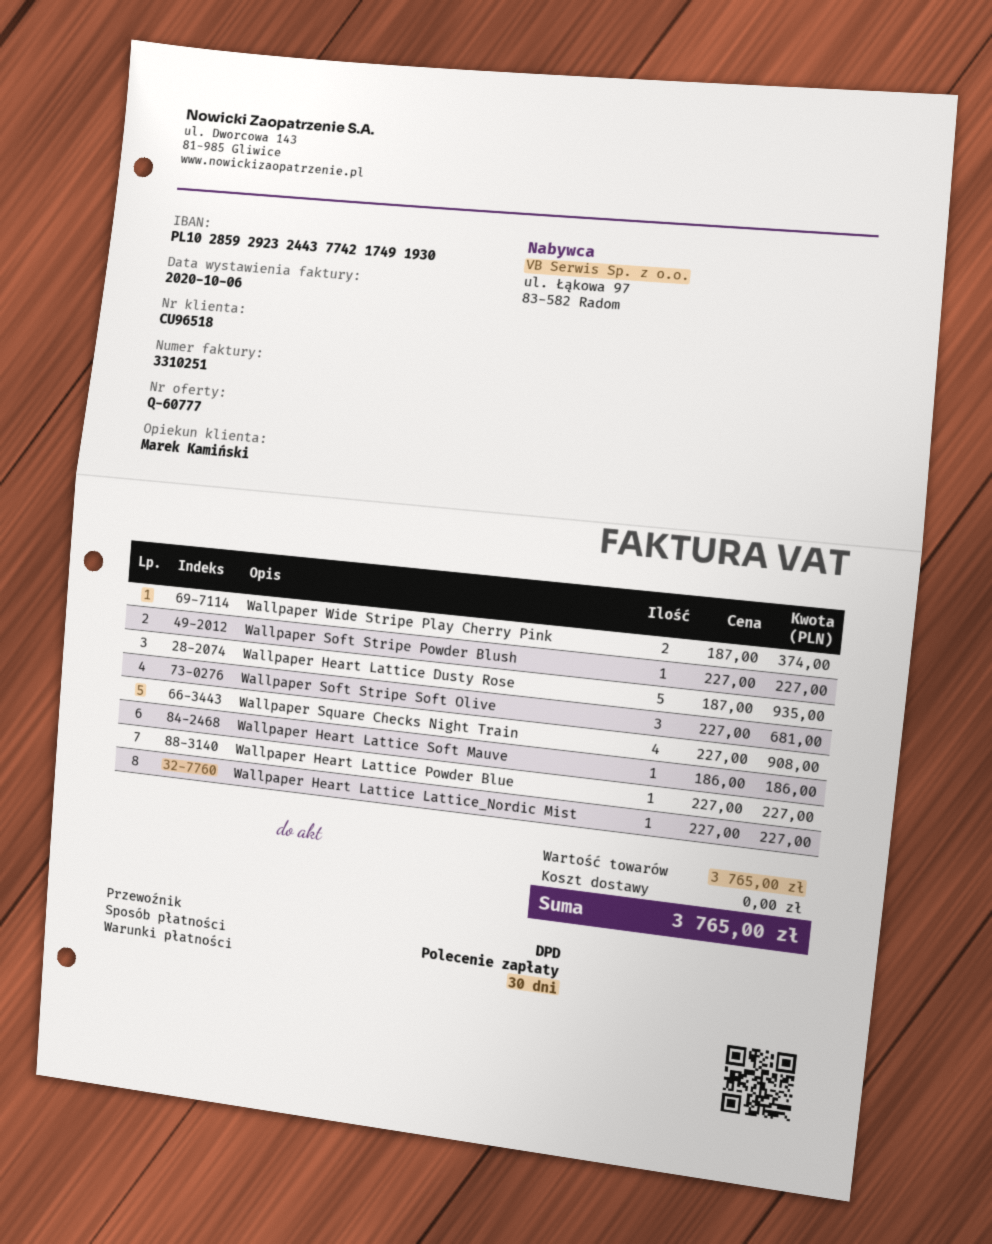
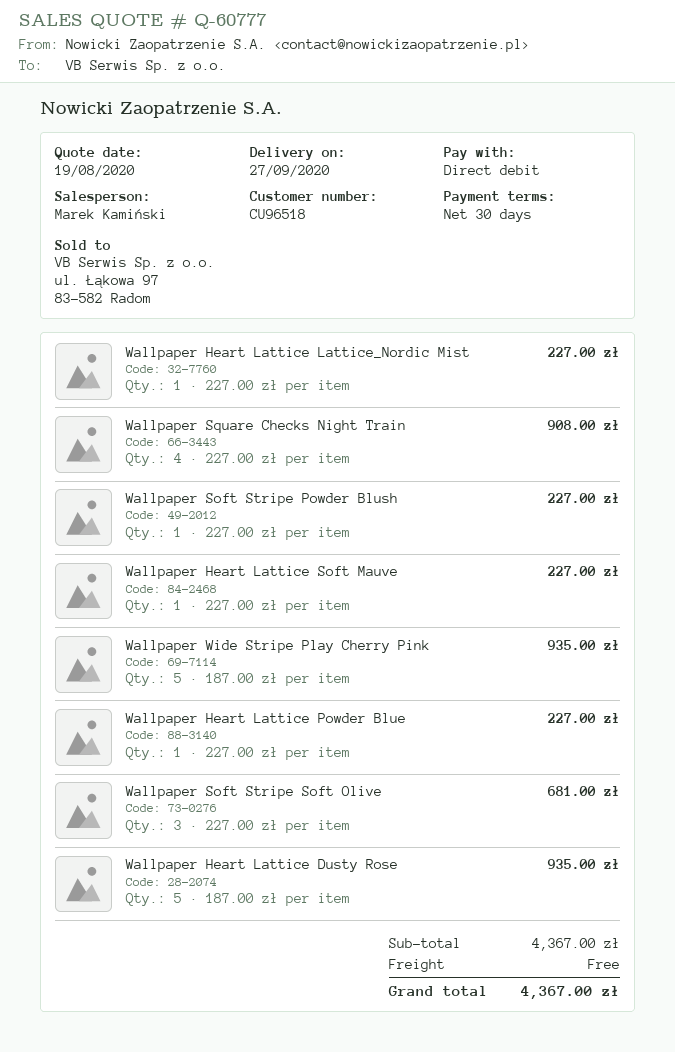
Wallpaper Wide Stripe Play Cherry Pink: 2 x 187.00 = 374.00 -> 5 x 187.00 = 935.00
Wallpaper Heart Lattice Soft Mauve: 1 x 186.00 = 186.00 -> 1 x 227.00 = 227.00
subtotal: 3765.00 -> 4367.00
total: 3765.00 -> 4367.00

